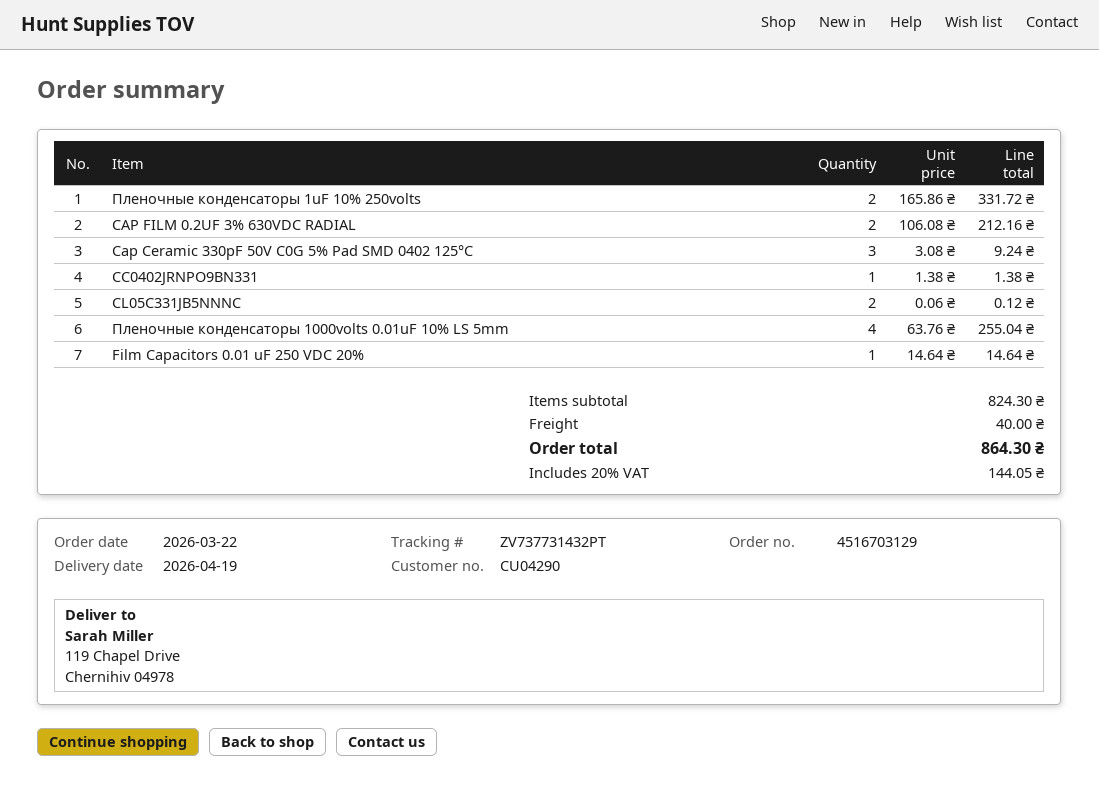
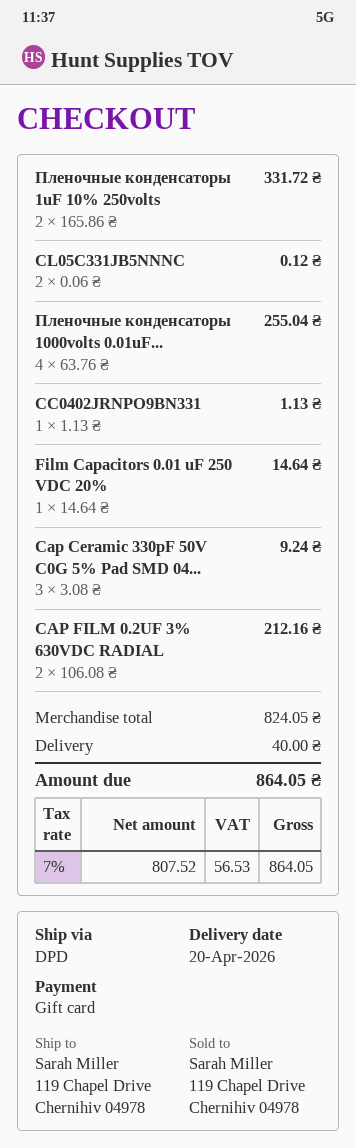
delivery date: 2026-04-19 -> 2026-04-20
CC0402JRNPO9BN331: 1 x 1.38 = 1.38 -> 1 x 1.13 = 1.13
subtotal: 824.30 -> 824.05
tax: 20% = 144.05 -> 7% = 56.53
total: 864.30 -> 864.05

